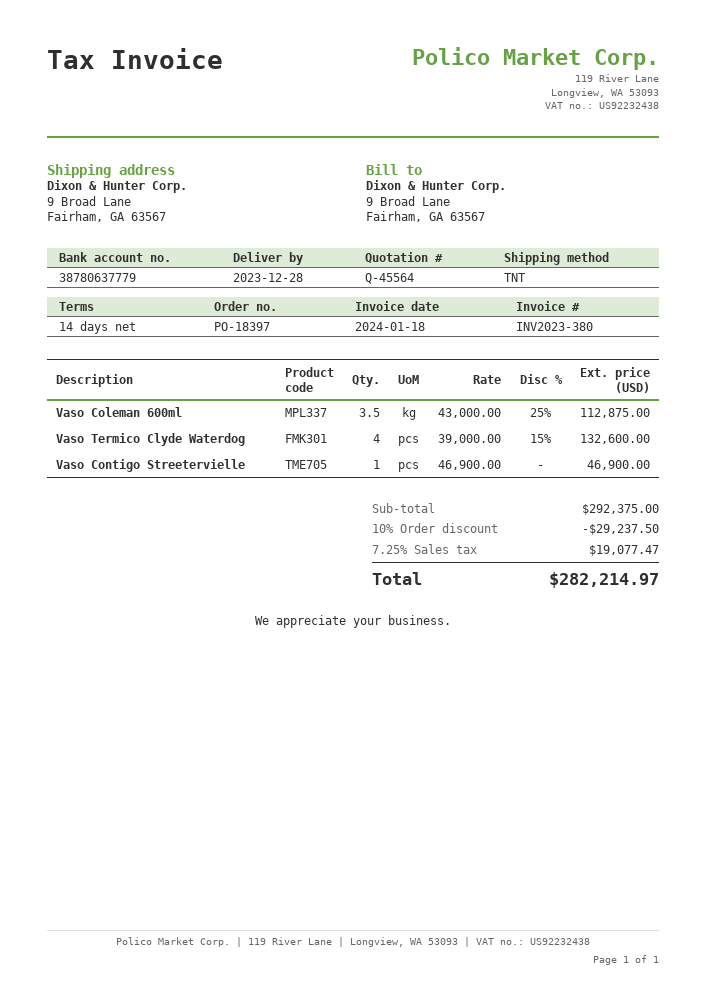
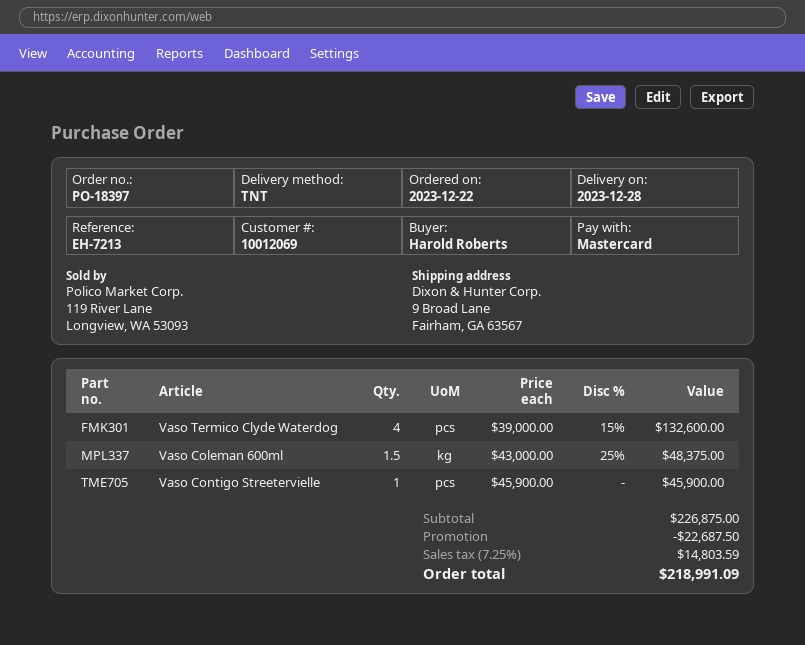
Vaso Coleman 600ml: 3.5 x 43000.00 - 25% = 112875.00 -> 1.5 x 43000.00 - 25% = 48375.00
Vaso Contigo Streetervielle: 1 x 46900.00 = 46900.00 -> 1 x 45900.00 = 45900.00
subtotal: 292375.00 -> 226875.00
discount: 29237.50 -> 22687.50
tax: 7.25% = 19077.47 -> 7.25% = 14803.59
total: 282214.97 -> 218991.09

